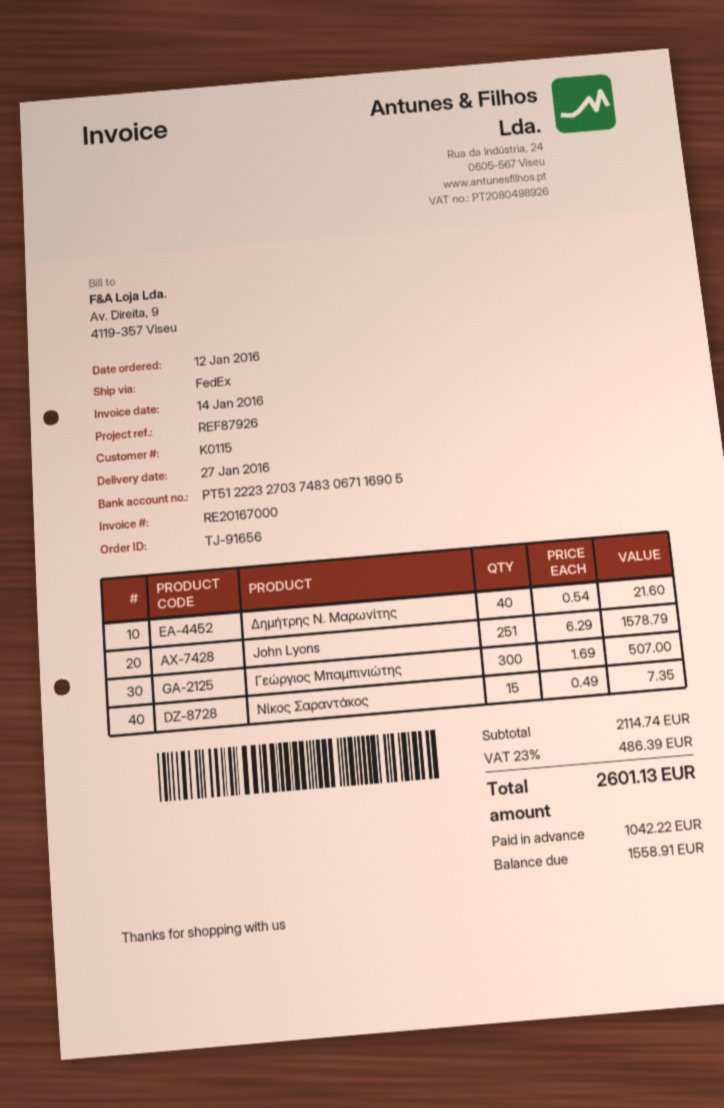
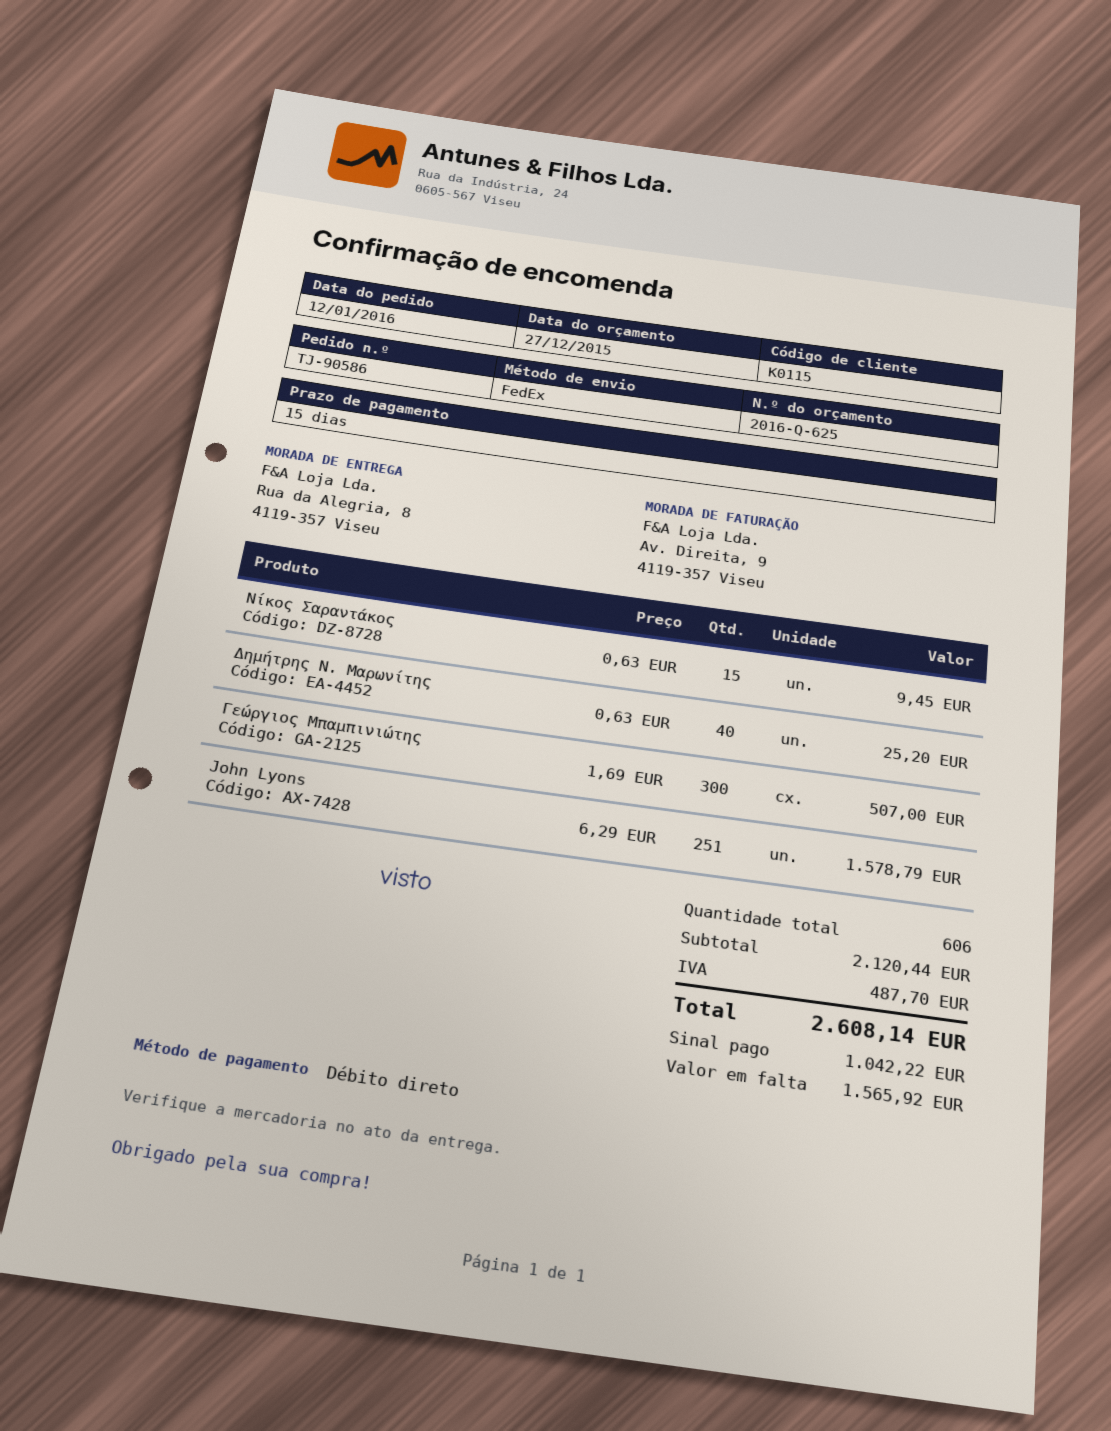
order number: TJ-91656 -> TJ-90586
Δημήτρης Ν. Μαρωνίτης: 40 x 0.54 = 21.60 -> 40 x 0.63 = 25.20
Νίκος Σαραντάκος: 15 x 0.49 = 7.35 -> 15 x 0.63 = 9.45
subtotal: 2114.74 -> 2120.44
tax: 486.39 -> 487.70
total: 2601.13 -> 2608.14
balance: 1558.91 -> 1565.92

